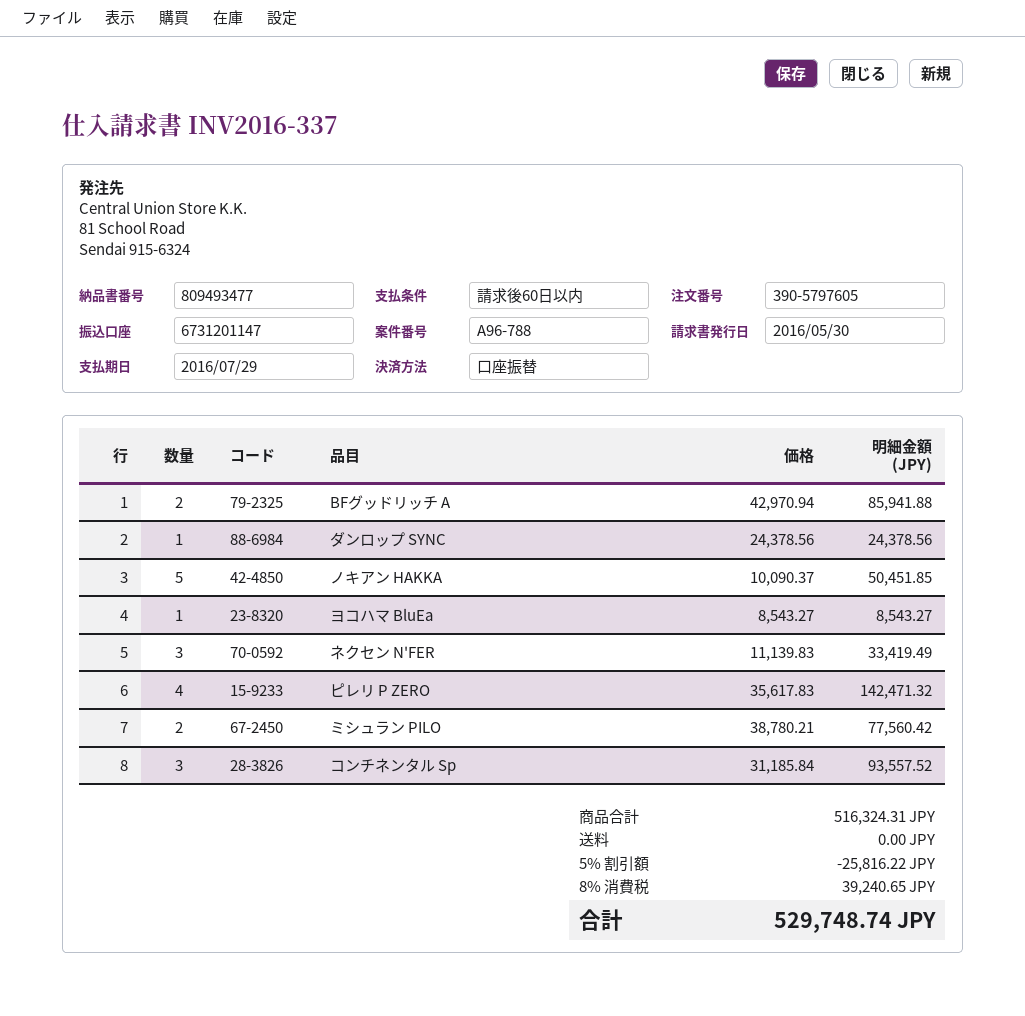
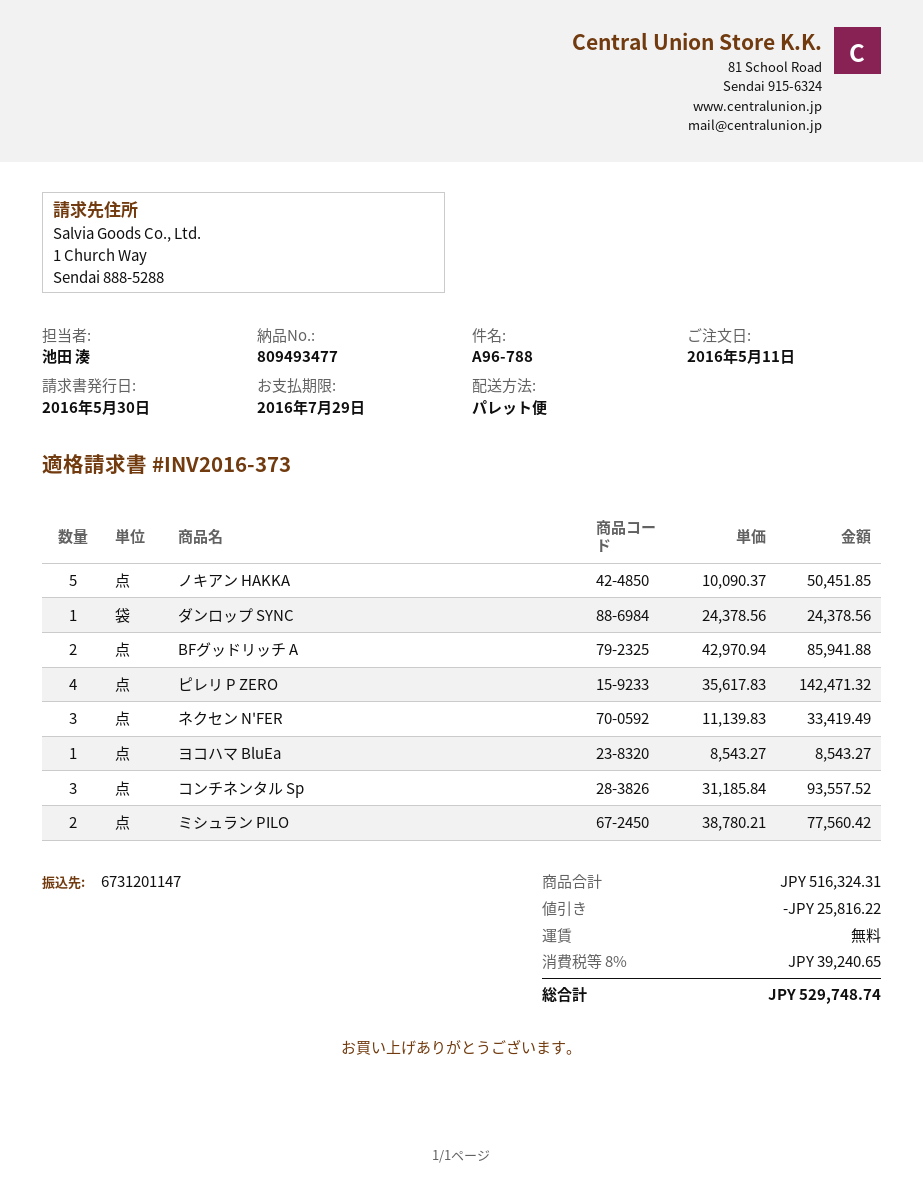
invoice number: INV2016-337 -> INV2016-373

